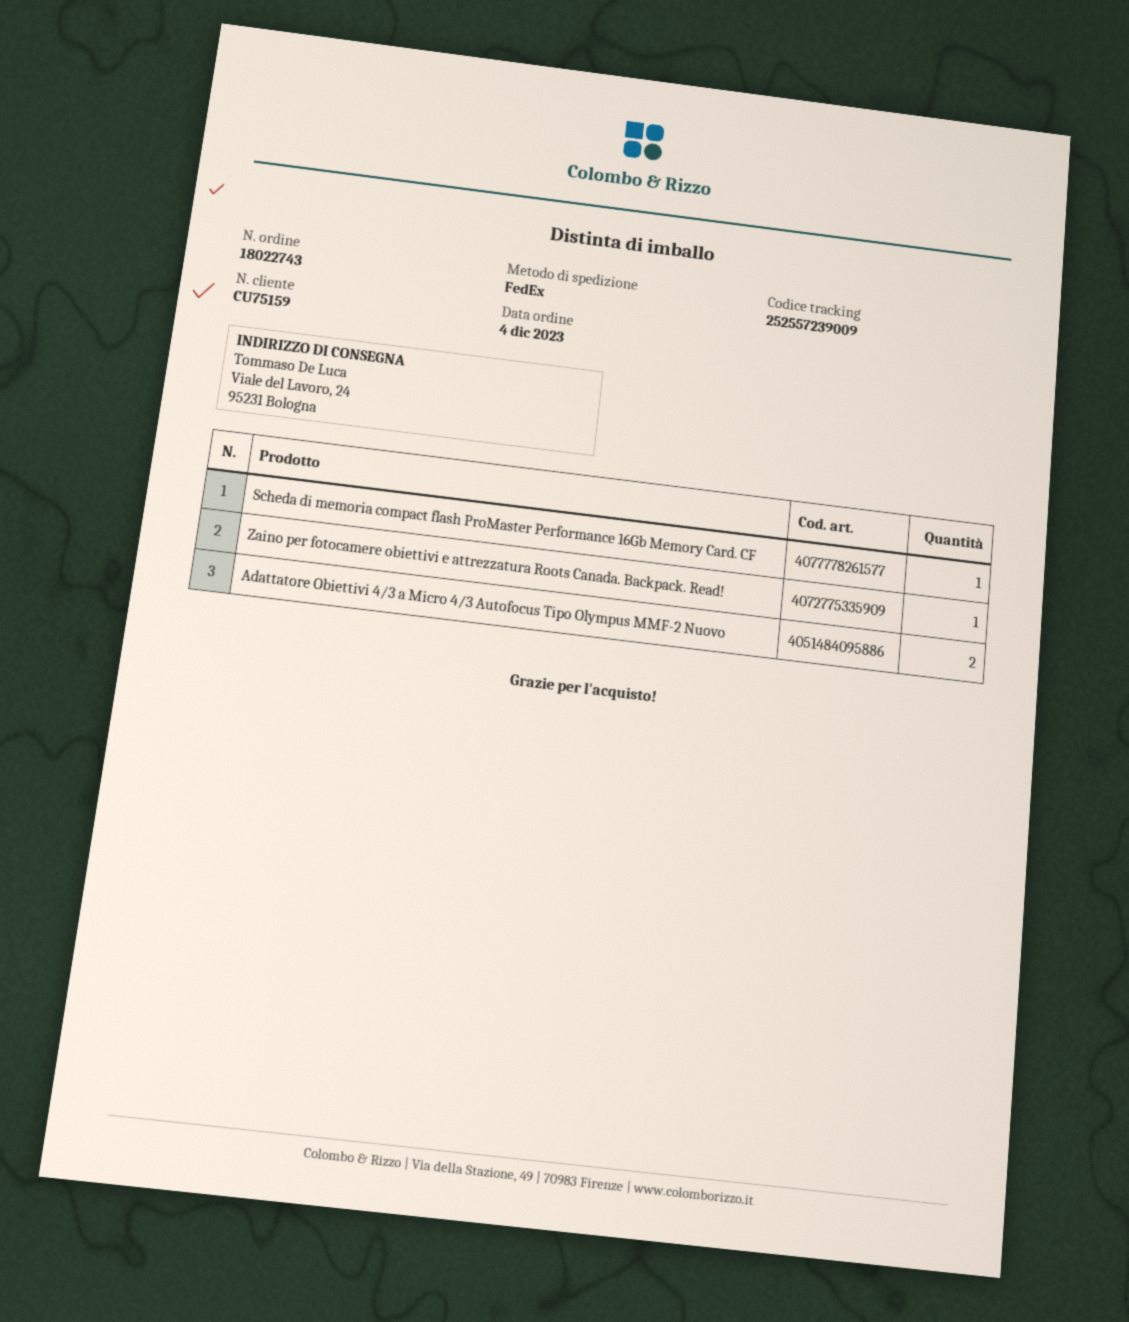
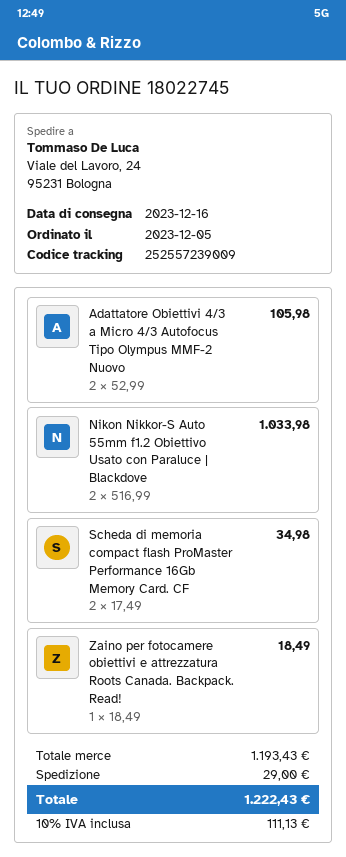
order number: 18022743 -> 18022745
order date: 2023-12-04 -> 2023-12-05
Scheda di memoria compact flash ProMaster Performance 16Gb Memory Card. CF: 1 -> 2
Nikon Nikkor-S Auto 55mm f1.2 Obiettivo Usato con Paraluce | Blackdove: none -> 2

